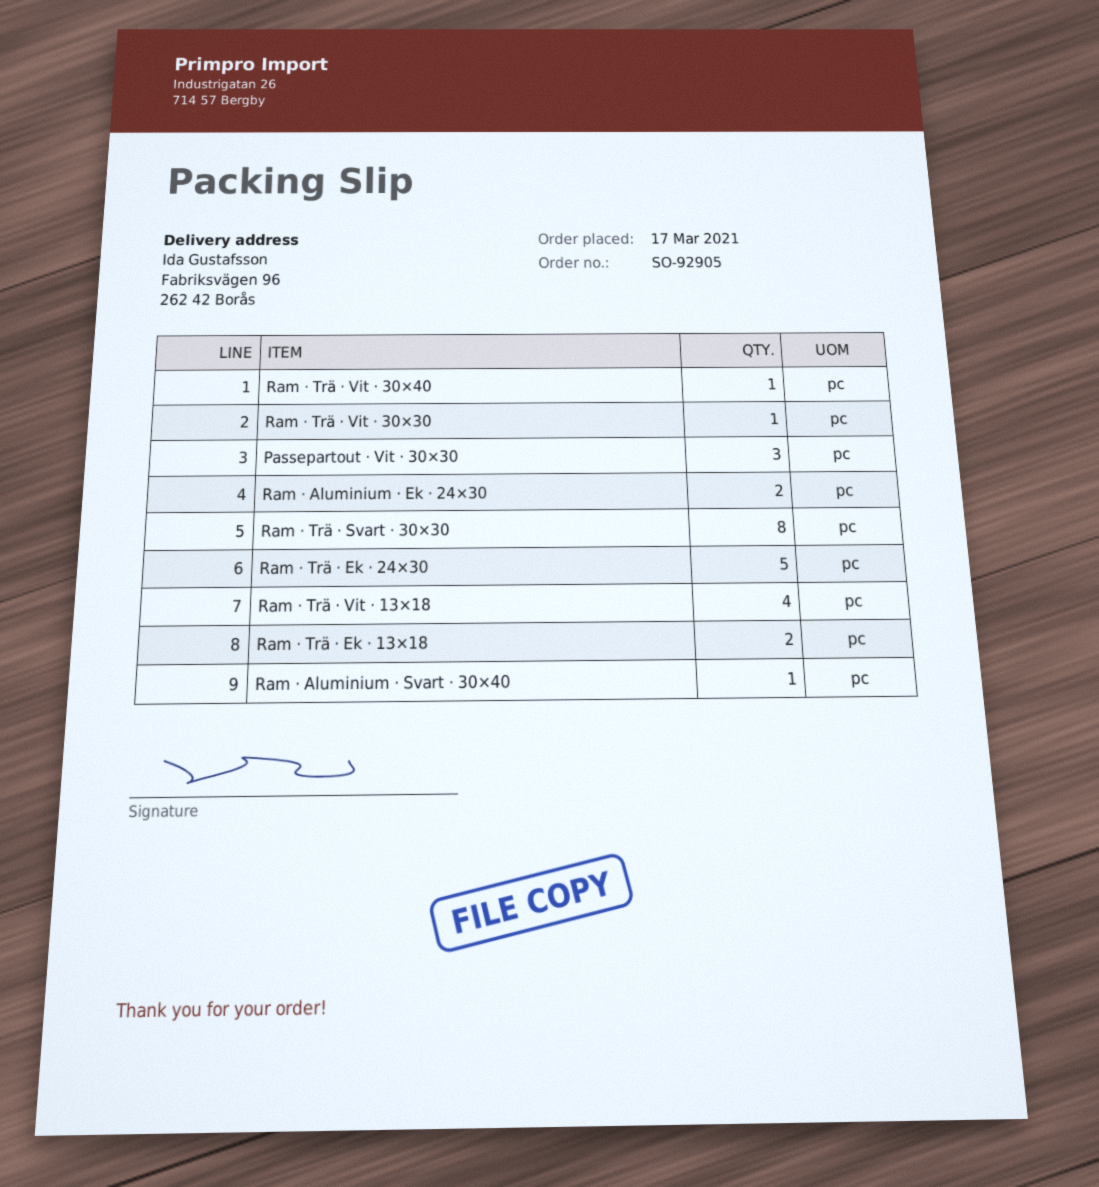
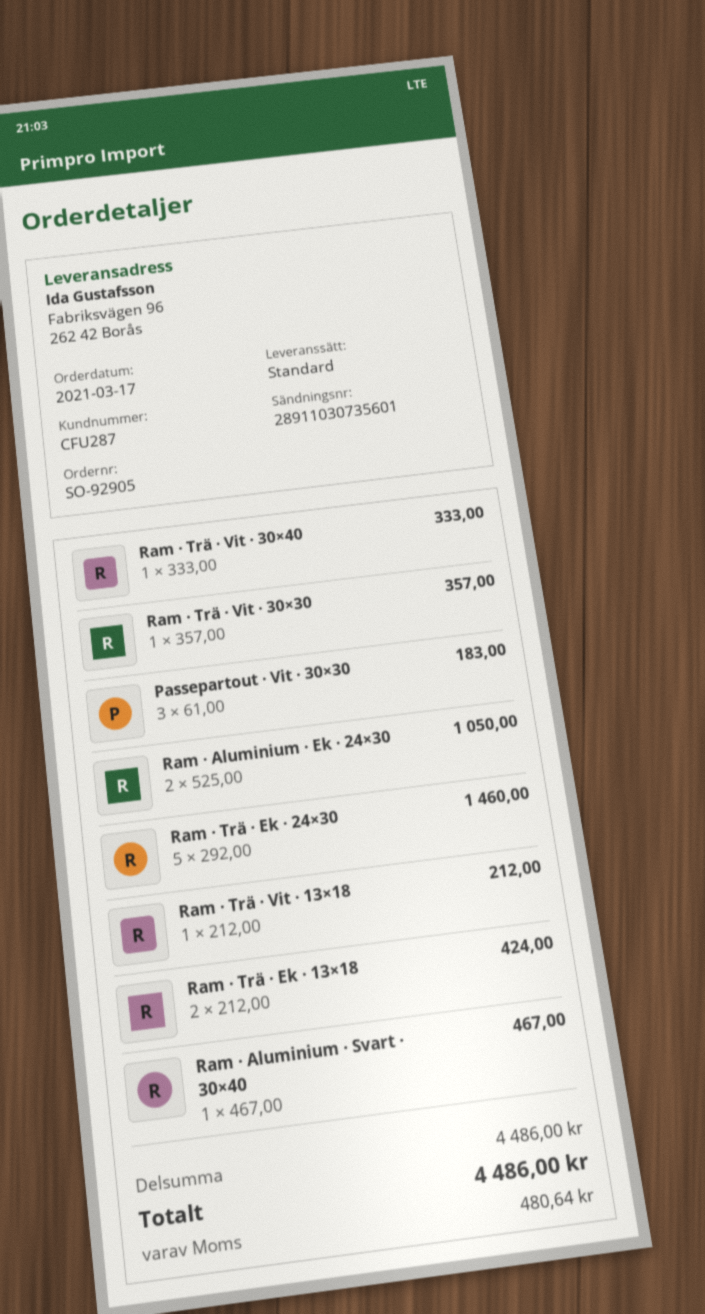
Ram · Trä · Svart · 30×30: 8 -> none
Ram · Trä · Vit · 13×18: 4 -> 1

